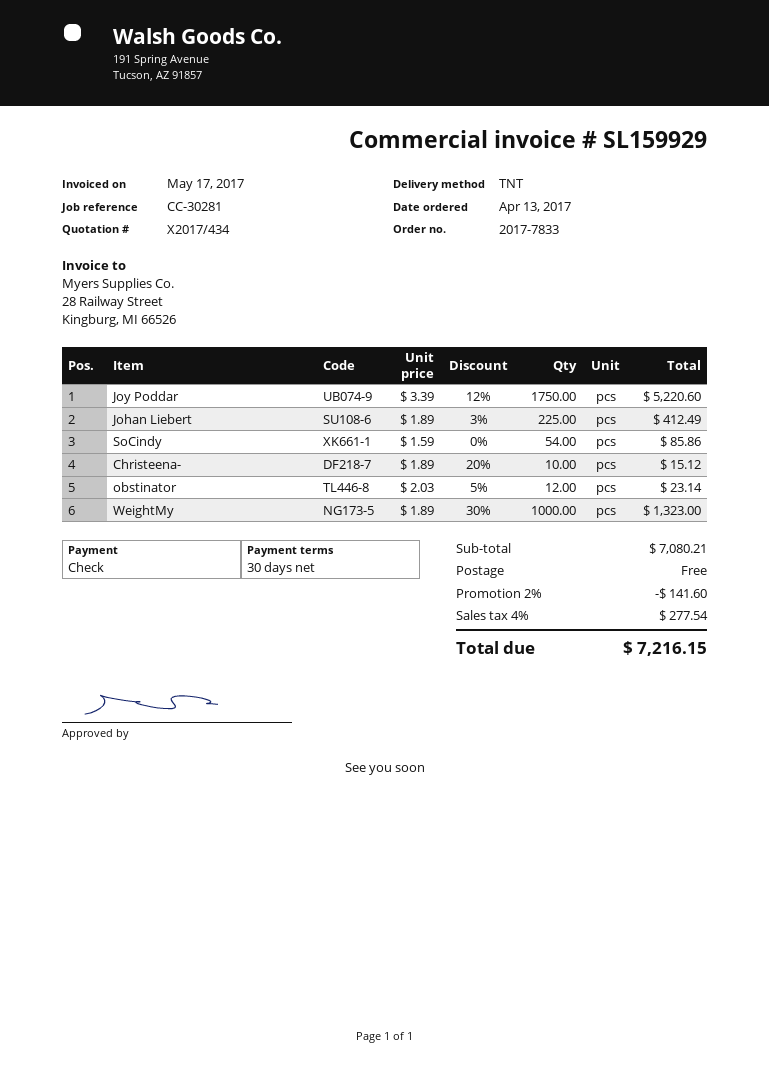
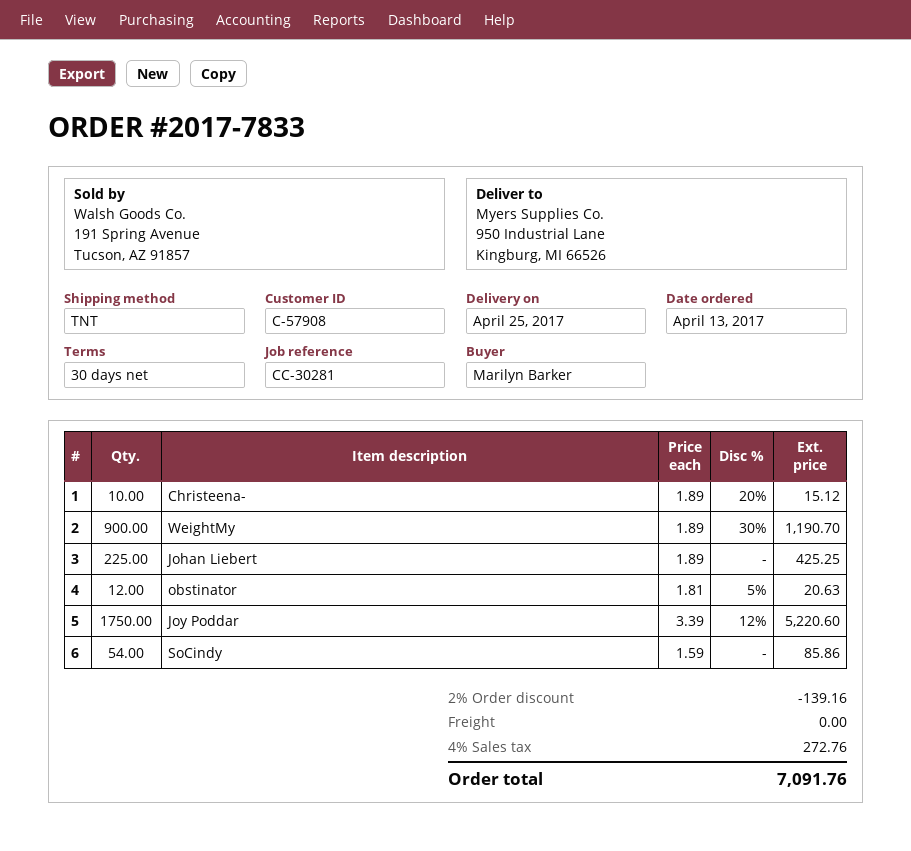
Johan Liebert: 225 x 1.89 - 3% = 412.49 -> 225 x 1.89 = 425.25
obstinator: 12 x 2.03 - 5% = 23.14 -> 12 x 1.81 - 5% = 20.63
WeightMy: 1000 x 1.89 - 30% = 1323.00 -> 900 x 1.89 - 30% = 1190.70
discount: 2% = 141.60 -> 2% = 139.16
tax: 4% = 277.54 -> 4% = 272.76
total: 7216.15 -> 7091.76

